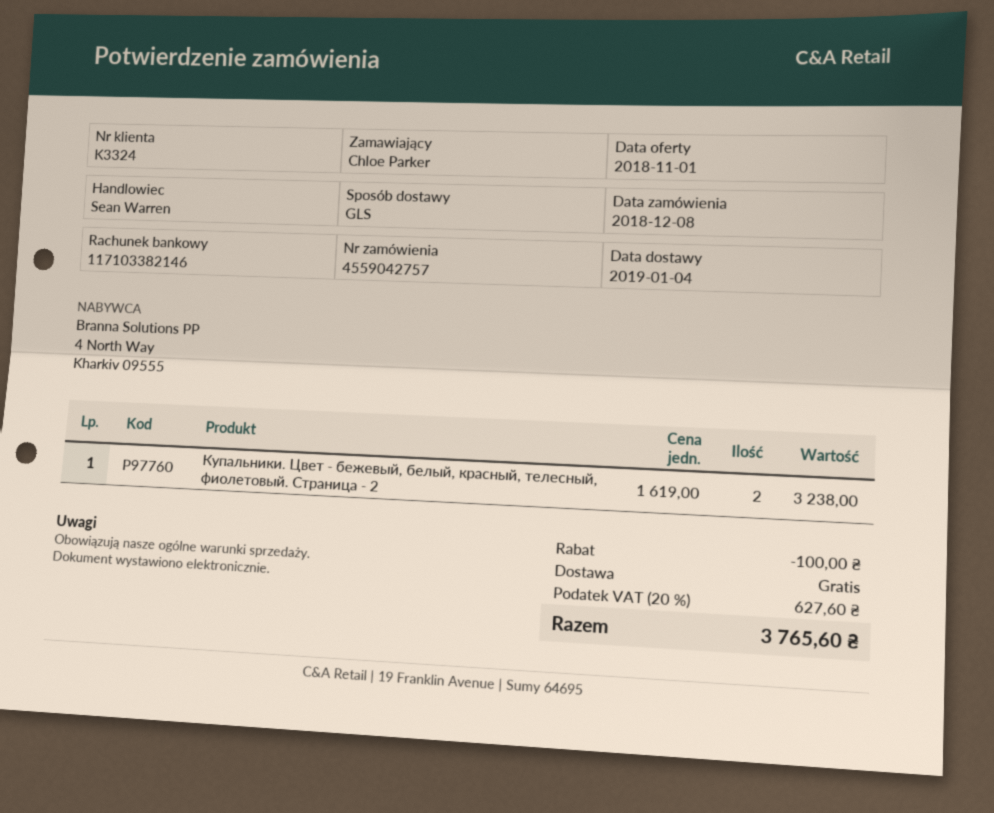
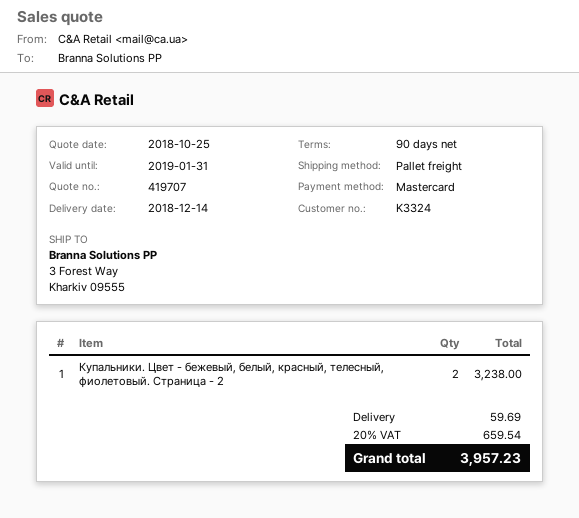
quote date: 2018-11-01 -> 2018-10-25
delivery date: 2019-01-04 -> 2018-12-14
shipping method: GLS -> pallet freight
discount: 100.00 -> none
shipping: 0.00 -> 59.69
tax: 20% = 627.60 -> 20% = 659.54
total: 3765.60 -> 3957.23

